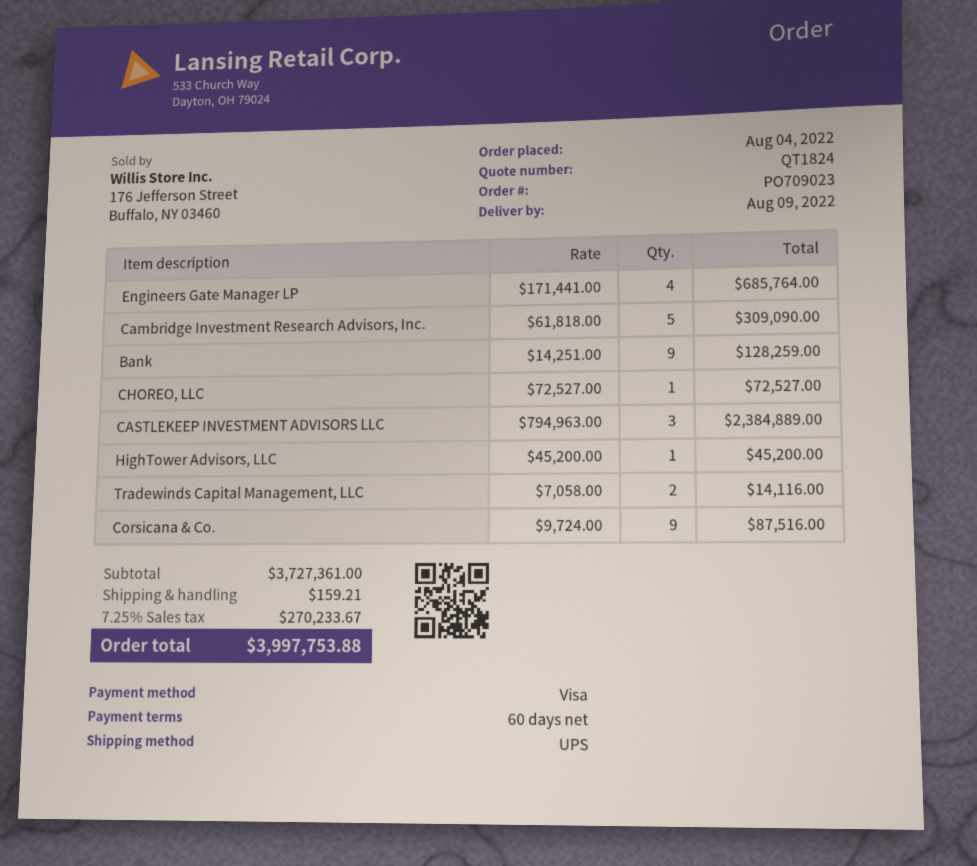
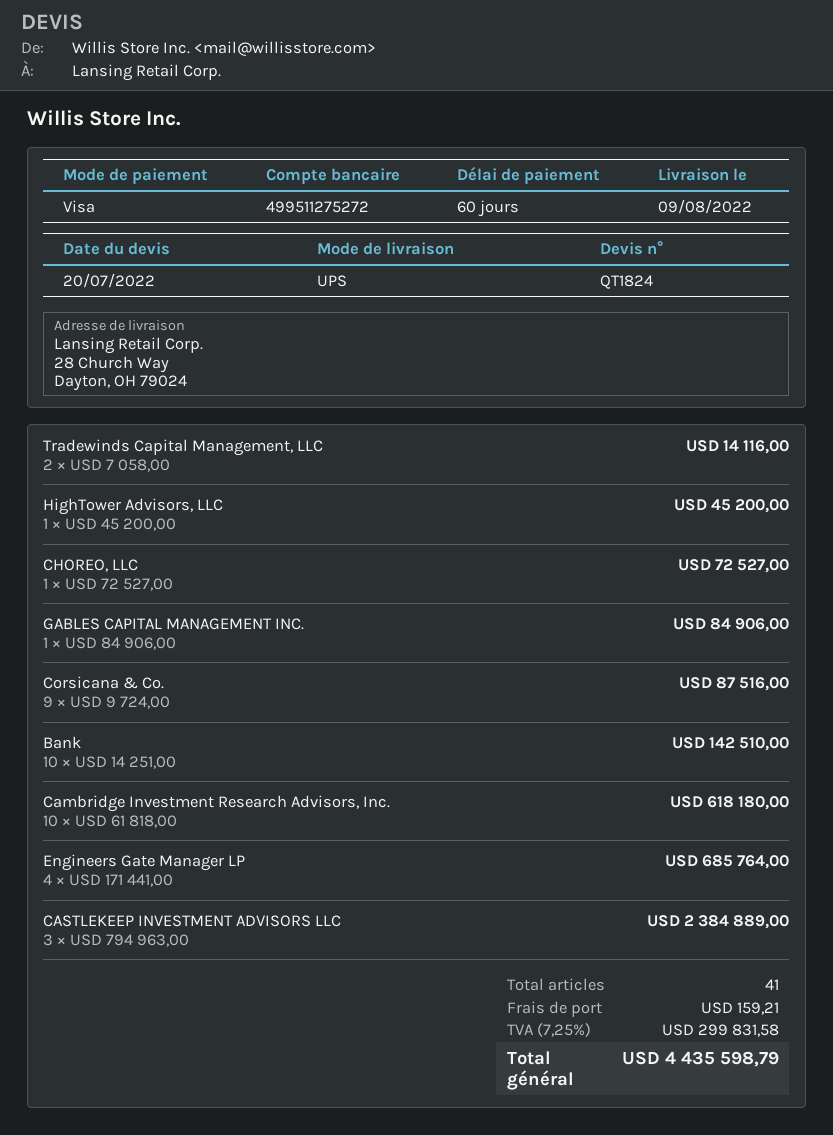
Cambridge Investment Research Advisors, Inc.: 5 x 61818.00 = 309090.00 -> 10 x 61818.00 = 618180.00
Bank: 9 x 14251.00 = 128259.00 -> 10 x 14251.00 = 142510.00
GABLES CAPITAL MANAGEMENT INC.: none -> 1 x 84906.00 = 84906.00
tax: 7.25% = 270233.67 -> 7.25% = 299831.58
total: 3997753.88 -> 4435598.79

